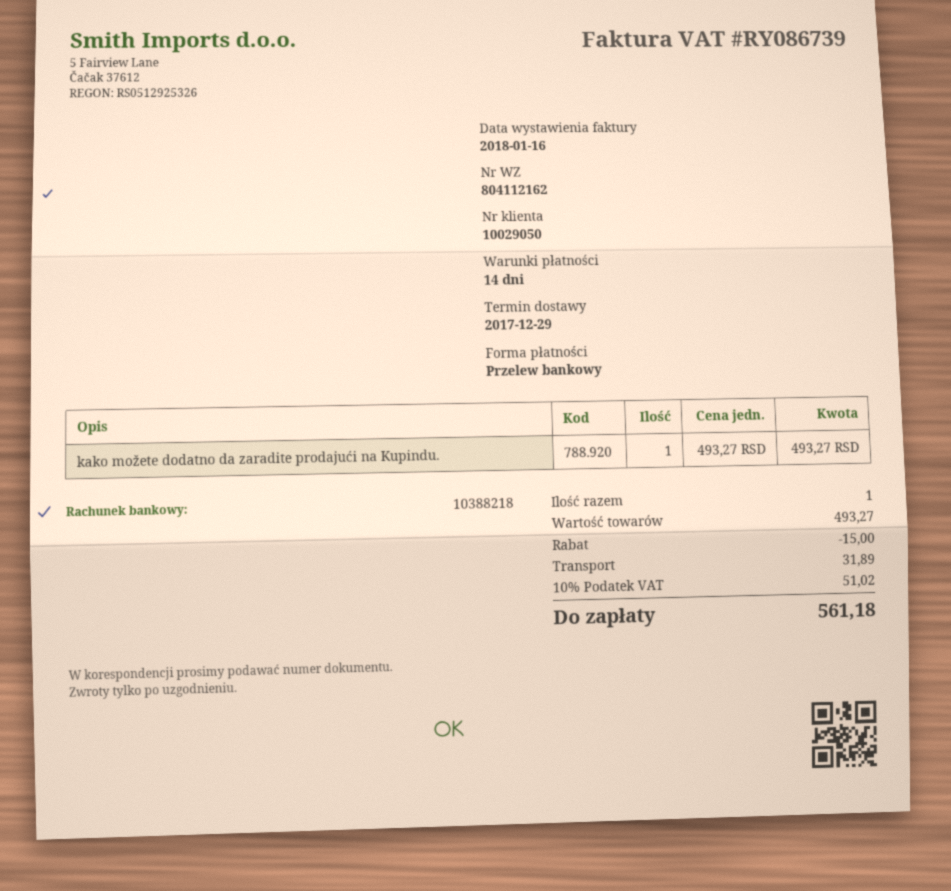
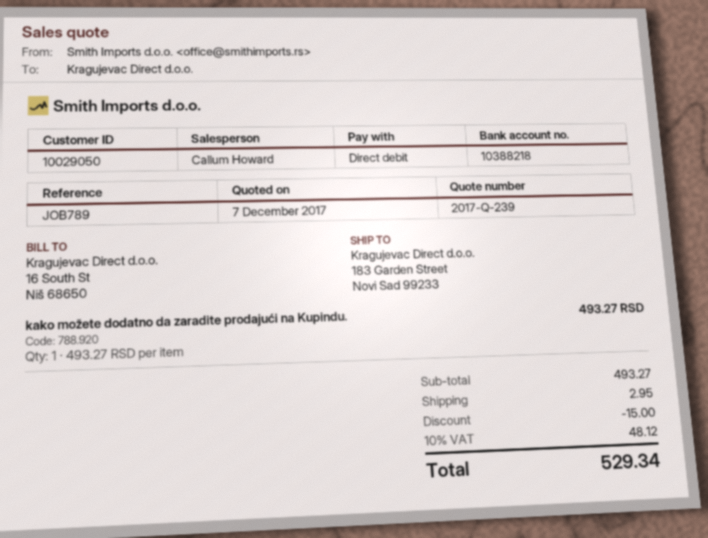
payment method: bank transfer -> direct debit
shipping: 31.89 -> 2.95
tax: 10% = 51.02 -> 10% = 48.12
total: 561.18 -> 529.34

